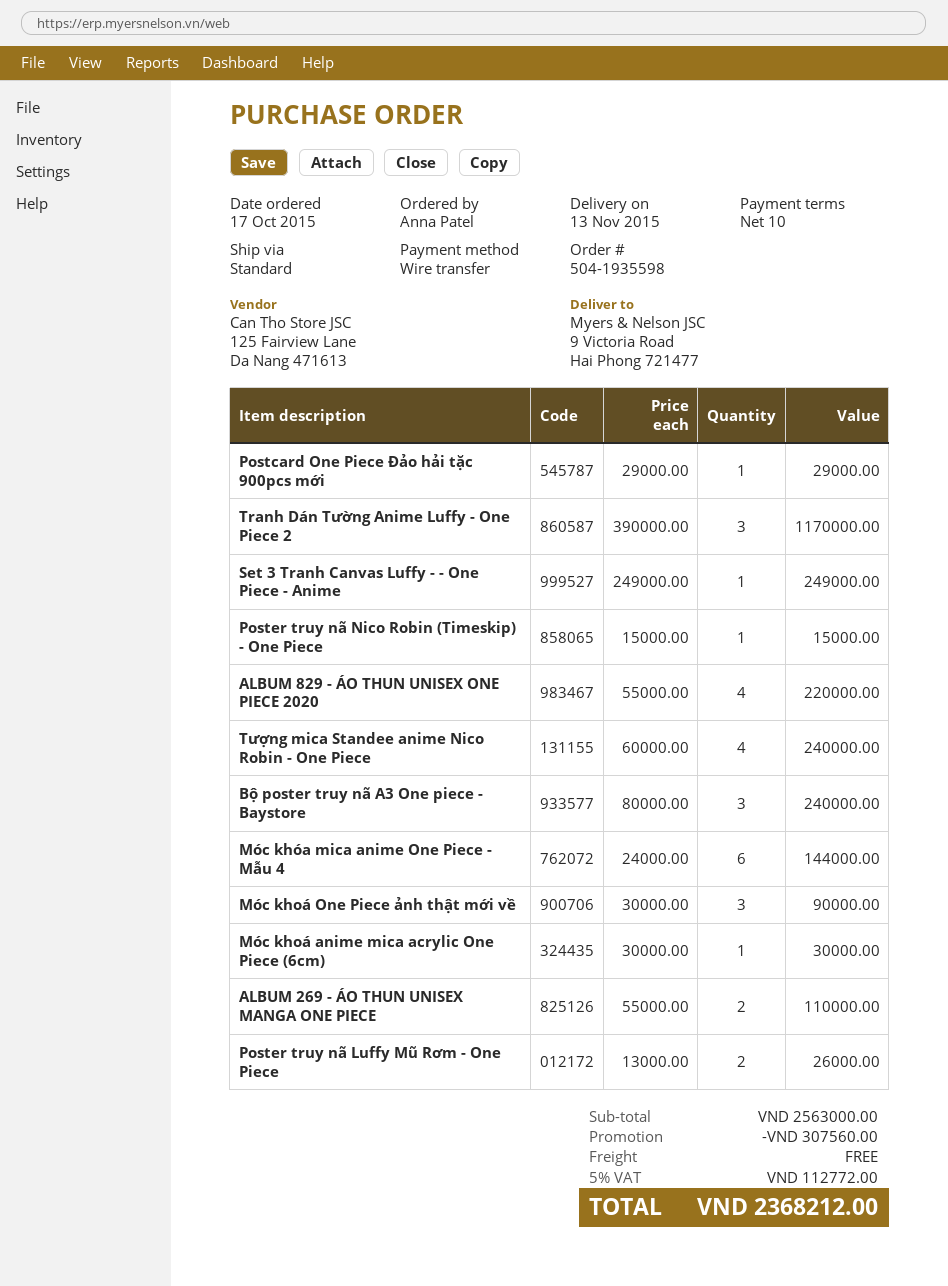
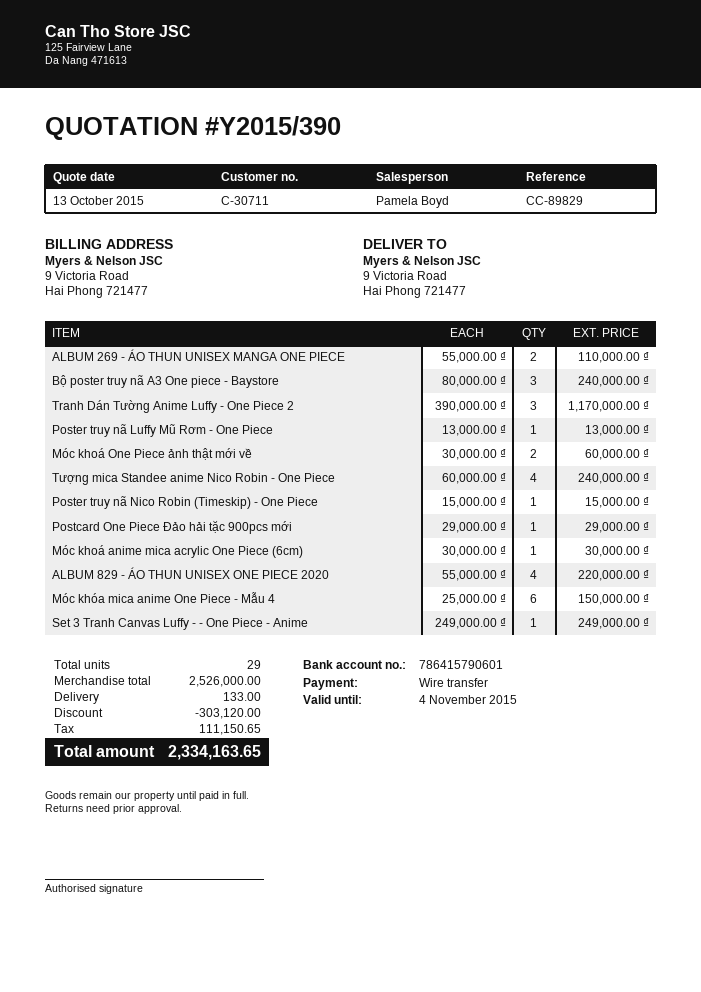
Móc khóa mica anime One Piece - Mẫu 4: 6 x 24000.00 = 144000.00 -> 6 x 25000.00 = 150000.00
Móc khoá One Piece ảnh thật mới về: 3 x 30000.00 = 90000.00 -> 2 x 30000.00 = 60000.00
Poster truy nã Luffy Mũ Rơm - One Piece: 2 x 13000.00 = 26000.00 -> 1 x 13000.00 = 13000.00
subtotal: 2563000.00 -> 2526000.00
discount: 307560.00 -> 303120.00
shipping: 0.00 -> 133.00
tax: 112772.00 -> 111150.65
total: 2368212.00 -> 2334163.65

